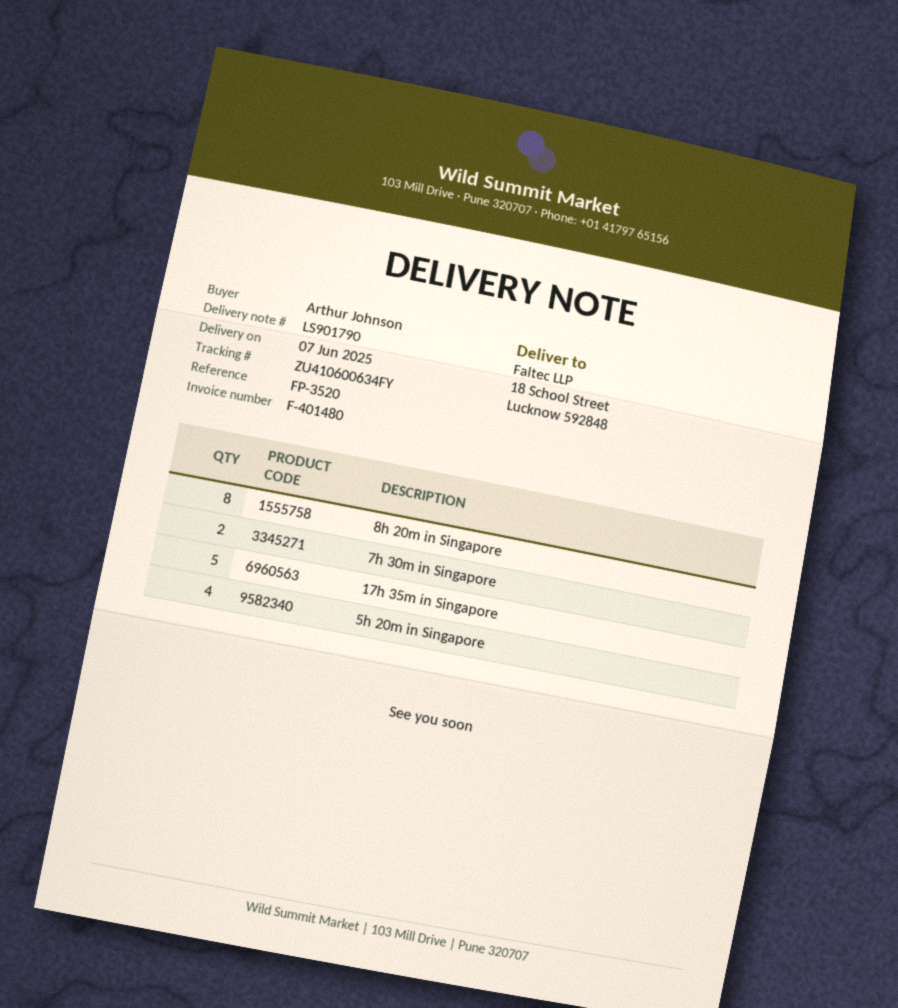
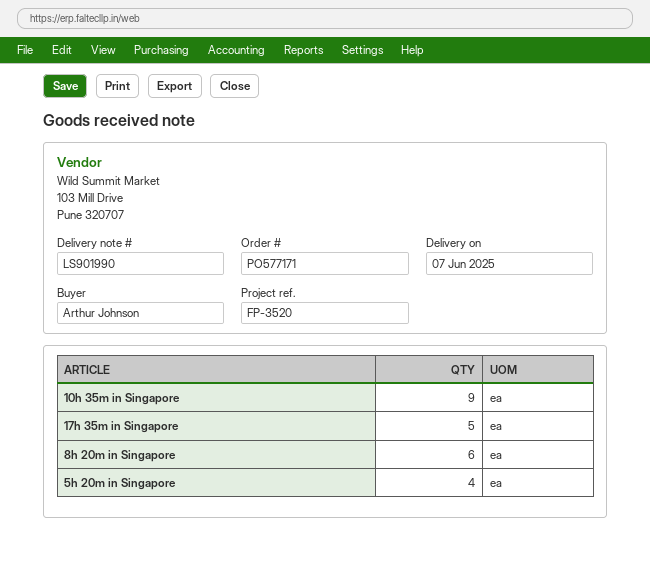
delivery note number: LS901790 -> LS901990
8h 20m in Singapore: 8 -> 6
7h 30m in Singapore: 2 -> none
10h 35m in Singapore: none -> 9

